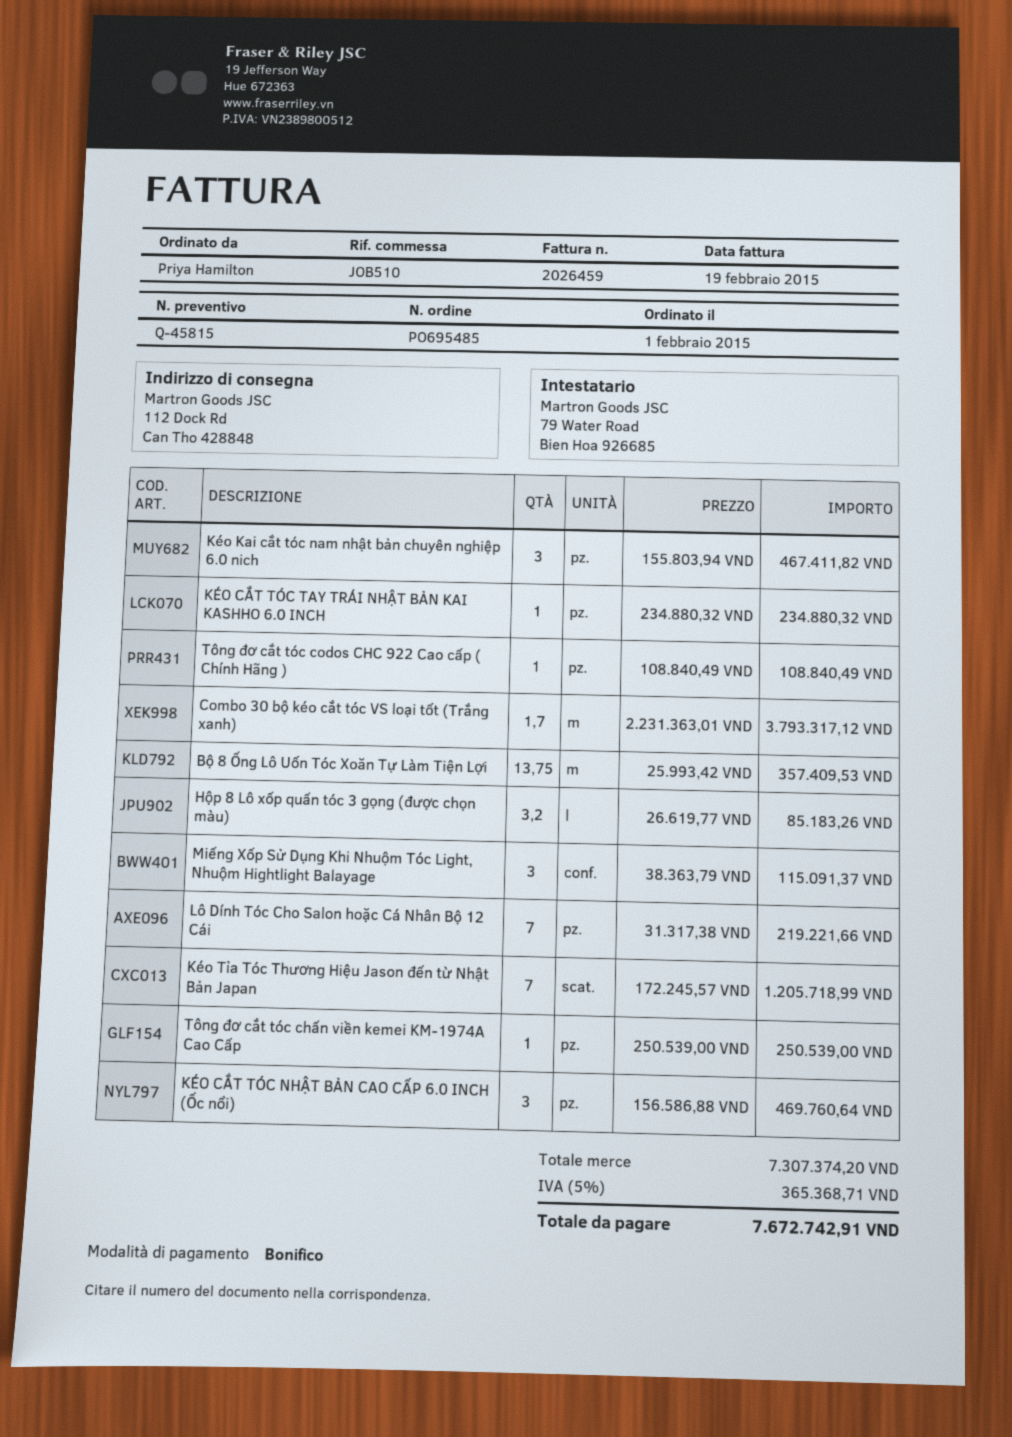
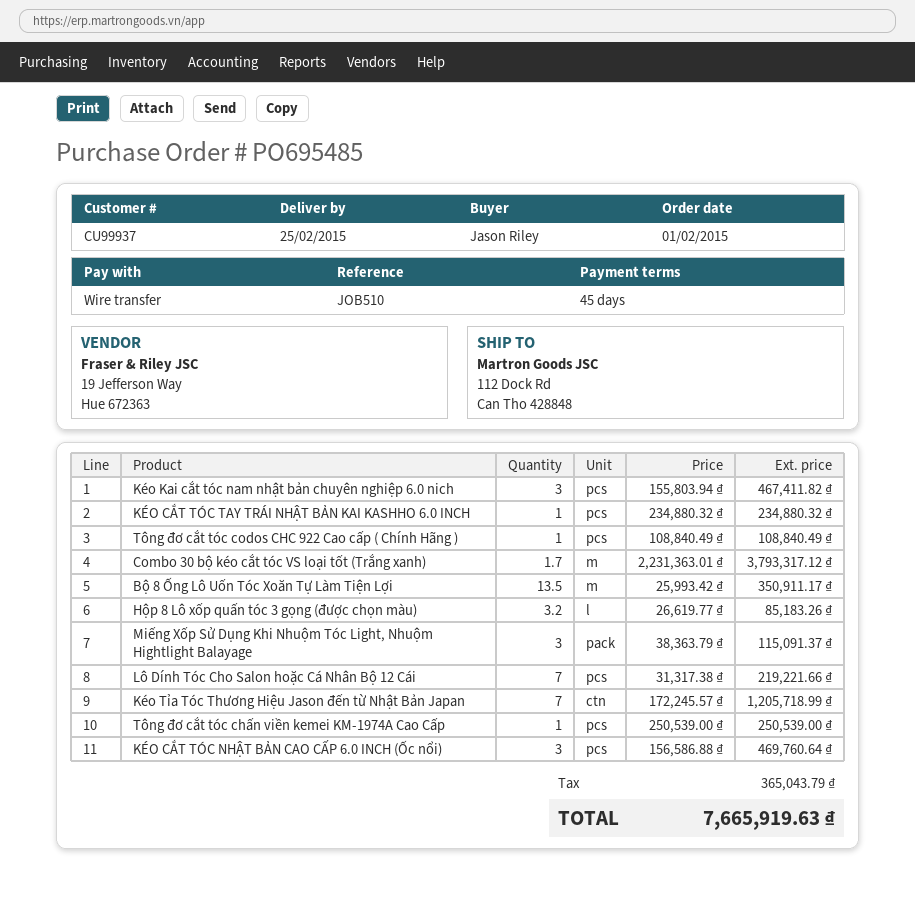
ordered by: Priya Hamilton -> Jason Riley
Bộ 8 Ống Lô Uốn Tóc Xoăn Tự Làm Tiện Lợi: 13.75 x 25993.42 = 357409.53 -> 13.5 x 25993.42 = 350911.17
tax: 365368.71 -> 365043.79
total: 7672742.91 -> 7665919.63

